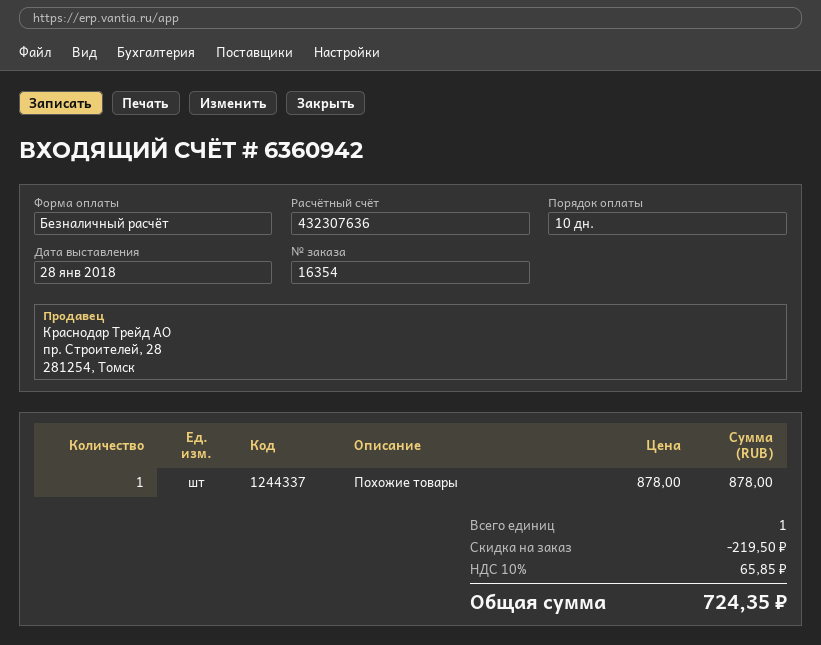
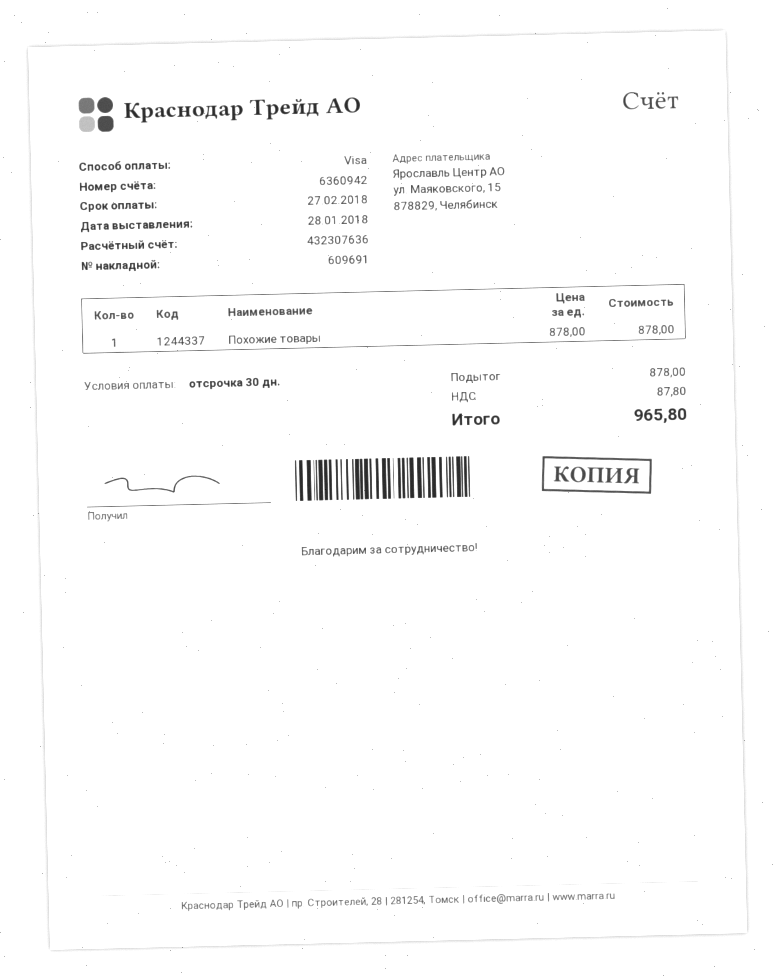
payment terms: 10 days -> 30 days
payment method: bank transfer -> Visa
discount: 219.50 -> none
tax: 65.85 -> 87.80
total: 724.35 -> 965.80

